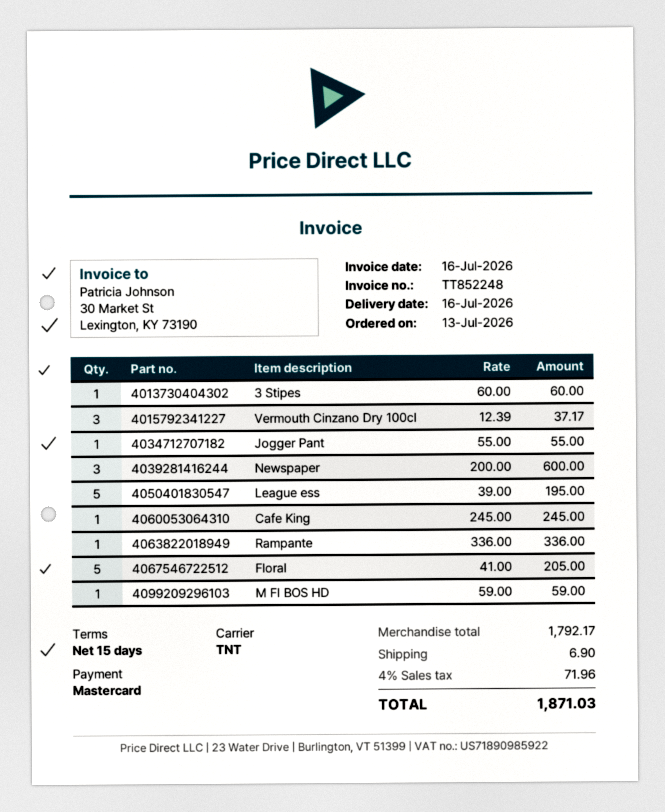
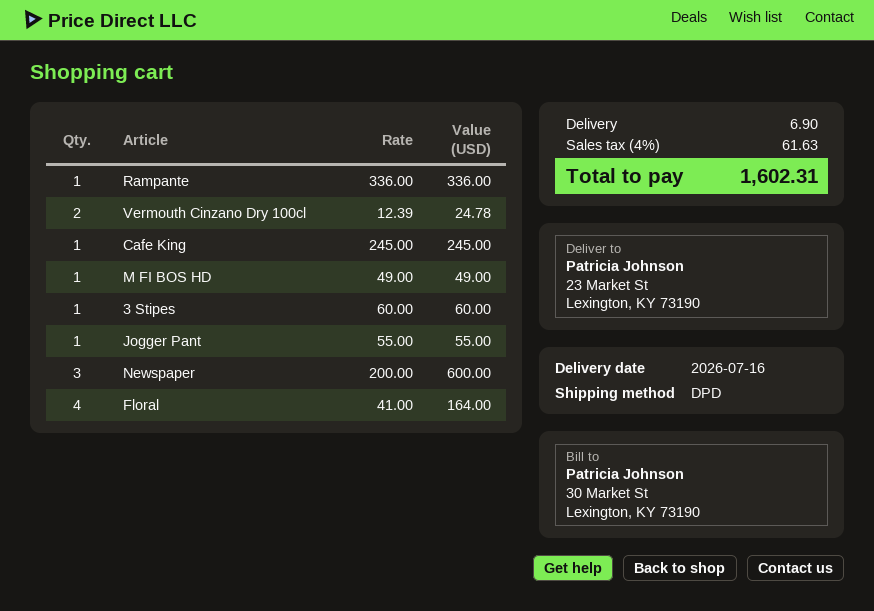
shipping method: TNT -> DPD
Vermouth Cinzano Dry 100cl: 3 x 12.39 = 37.17 -> 2 x 12.39 = 24.78
League ess: 5 x 39.00 = 195.00 -> none
Floral: 5 x 41.00 = 205.00 -> 4 x 41.00 = 164.00
M FI BOS HD: 1 x 59.00 = 59.00 -> 1 x 49.00 = 49.00
tax: 4% = 71.96 -> 4% = 61.63
total: 1871.03 -> 1602.31

